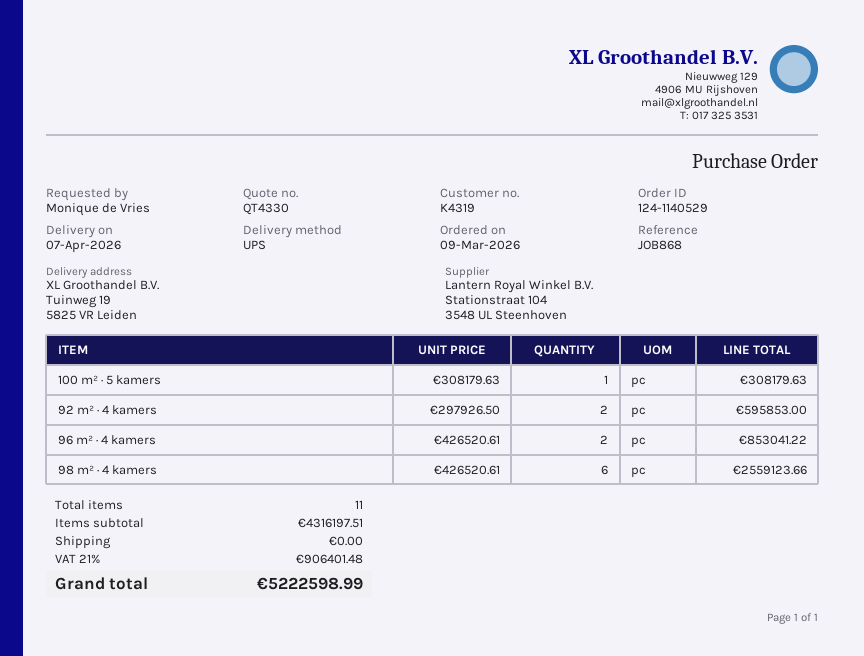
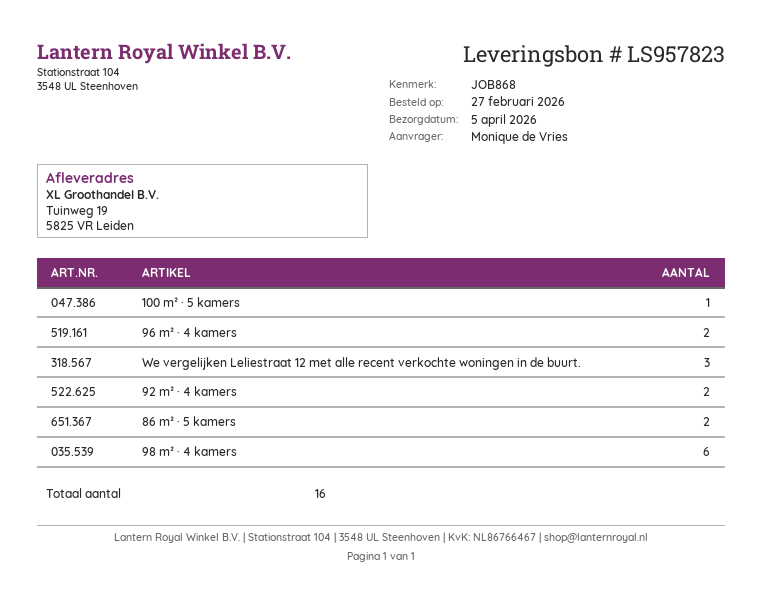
order date: 2026-03-09 -> 2026-02-27
delivery date: 2026-04-07 -> 2026-04-05
We vergelijken Leliestraat 12 met alle recent verkochte woningen in de buurt.: none -> 3
86 m² · 5 kamers: none -> 2
total quantity: 11 -> 16

